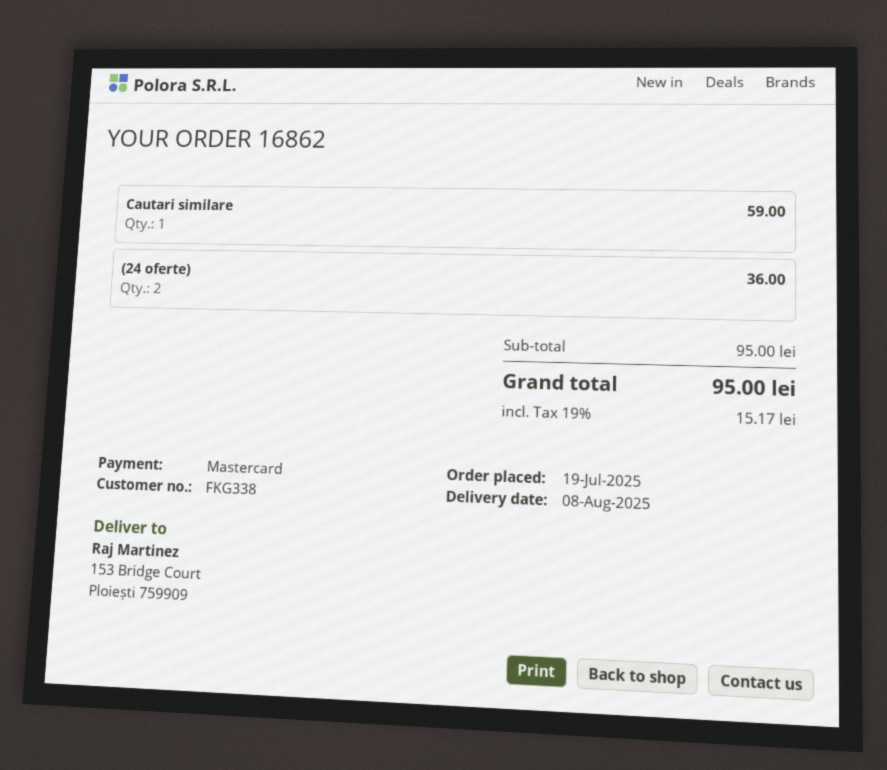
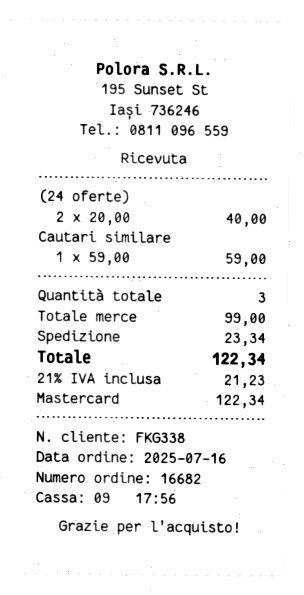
order number: 16862 -> 16682
order date: 2025-07-19 -> 2025-07-16
(24 oferte): 2 for 36.00 -> 2 for 40.00
subtotal: 95.00 -> 99.00
shipping: none -> 23.34
tax: 19% = 15.17 -> 21% = 21.23
total: 95.00 -> 122.34

